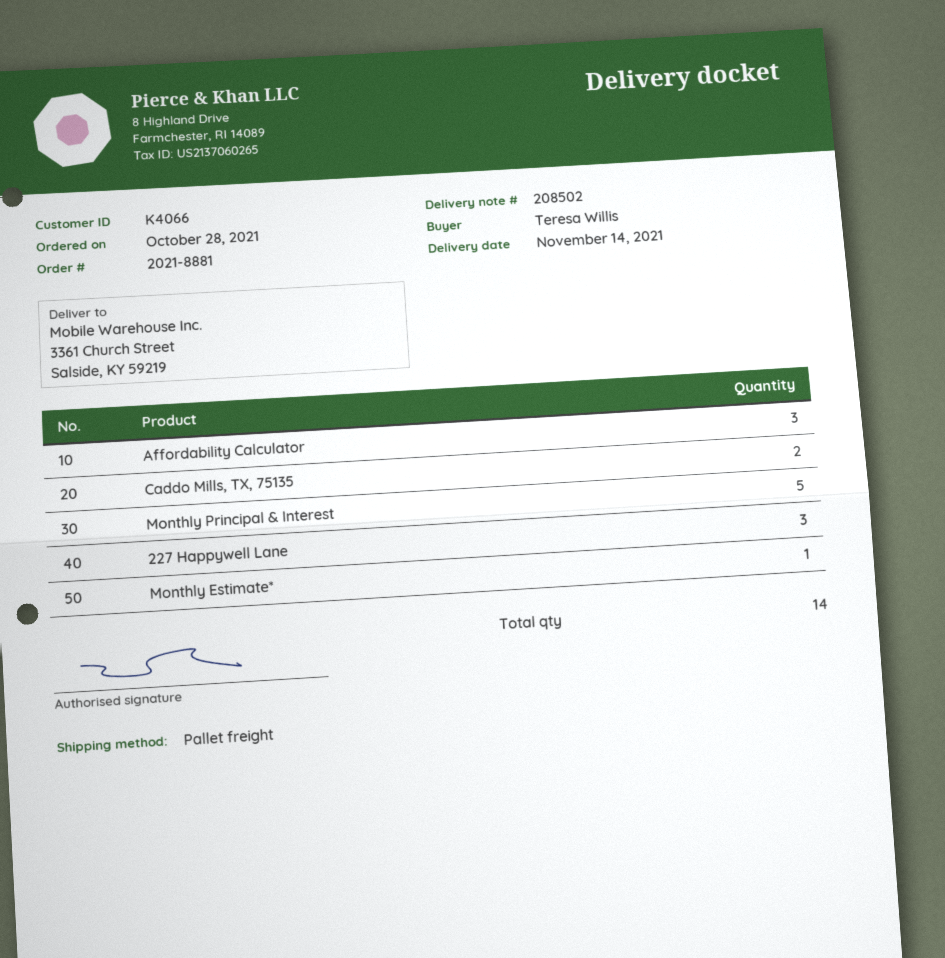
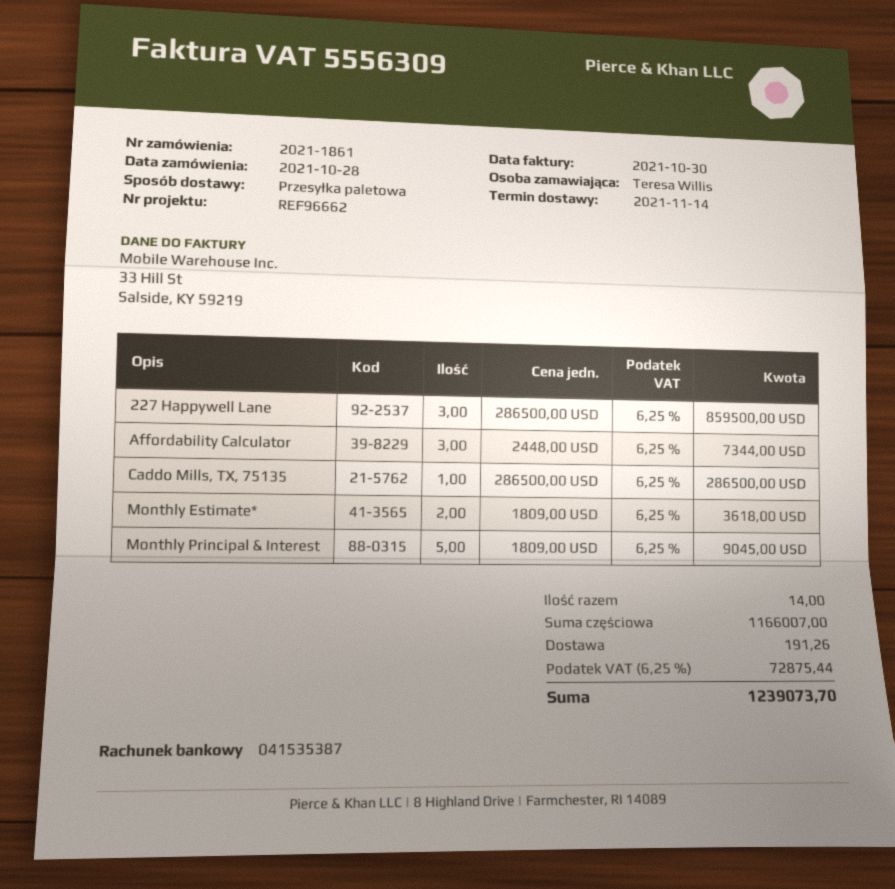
order number: 2021-8881 -> 2021-1861
Caddo Mills, TX, 75135: 2 -> 1
Monthly Estimate*: 1 -> 2

